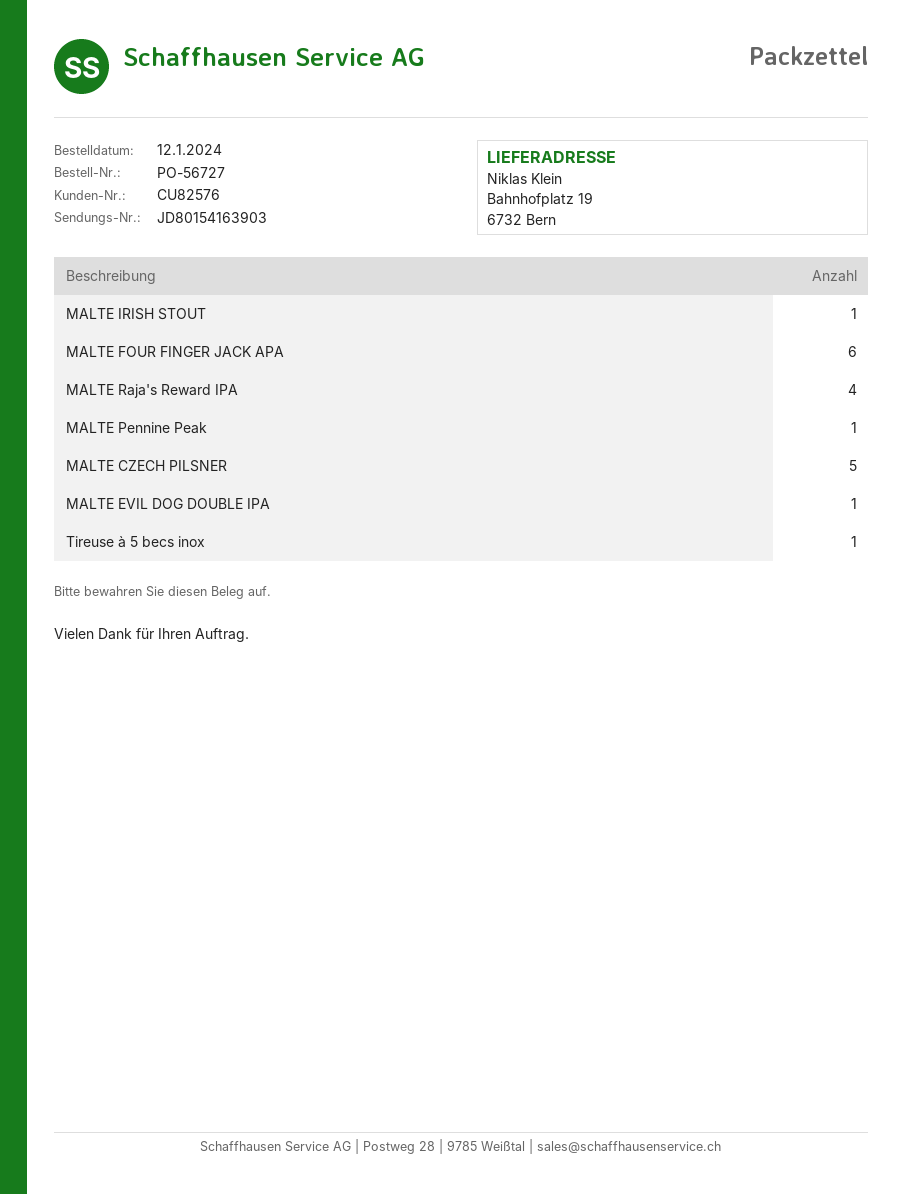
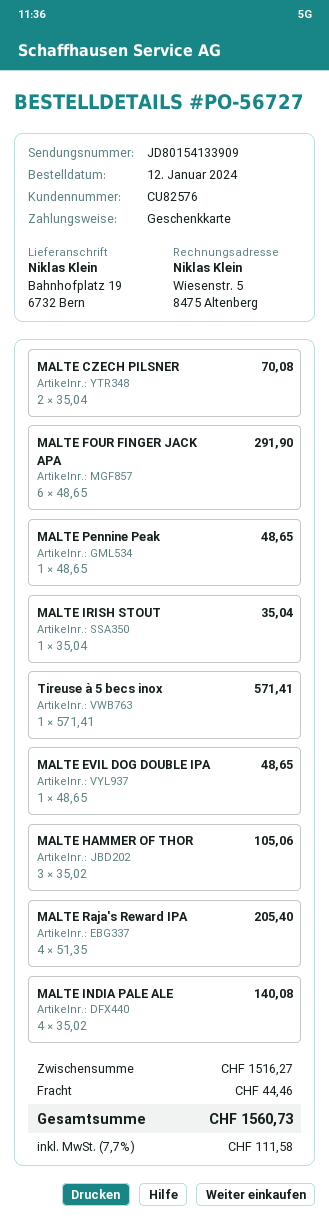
tracking number: JD80154163903 -> JD80154133909
MALTE CZECH PILSNER: 5 -> 2
MALTE HAMMER OF THOR: none -> 3
MALTE INDIA PALE ALE: none -> 4

